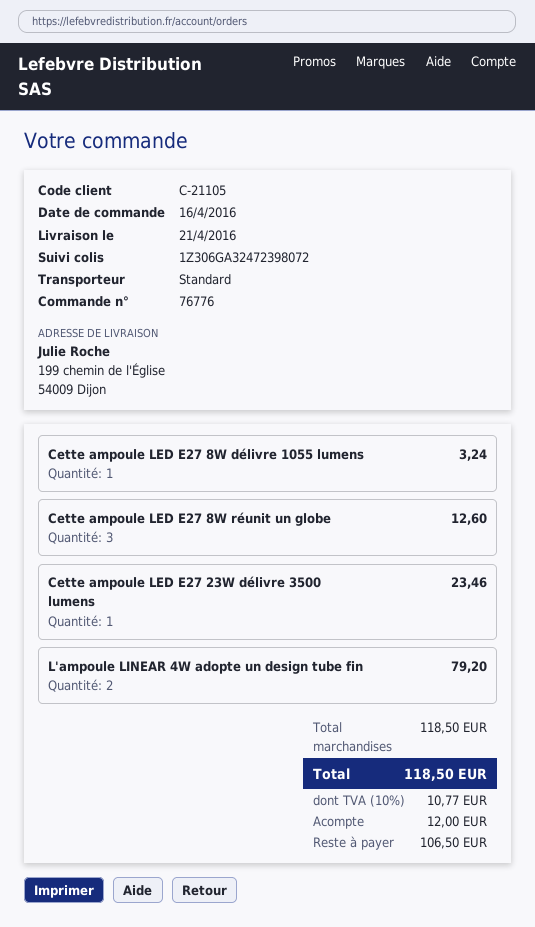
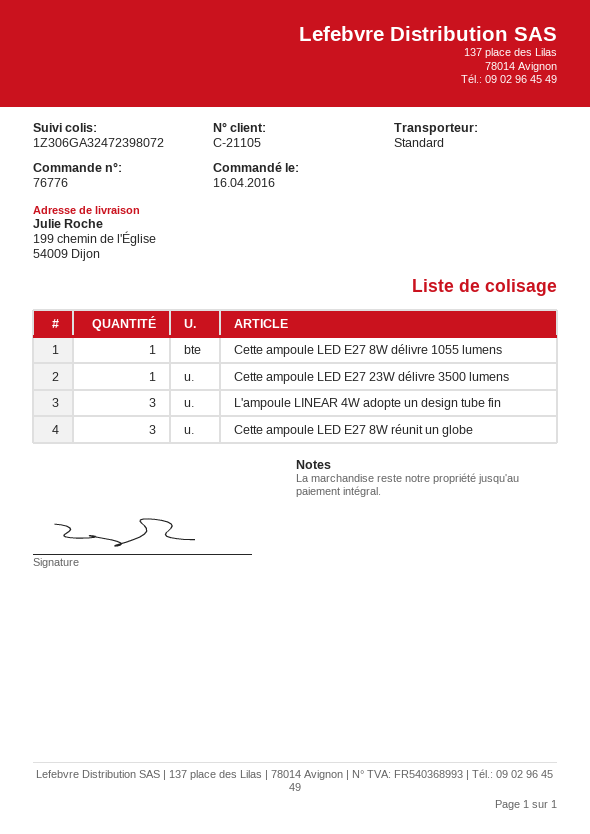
L'ampoule LINEAR 4W adopte un design tube fin: 2 -> 3

